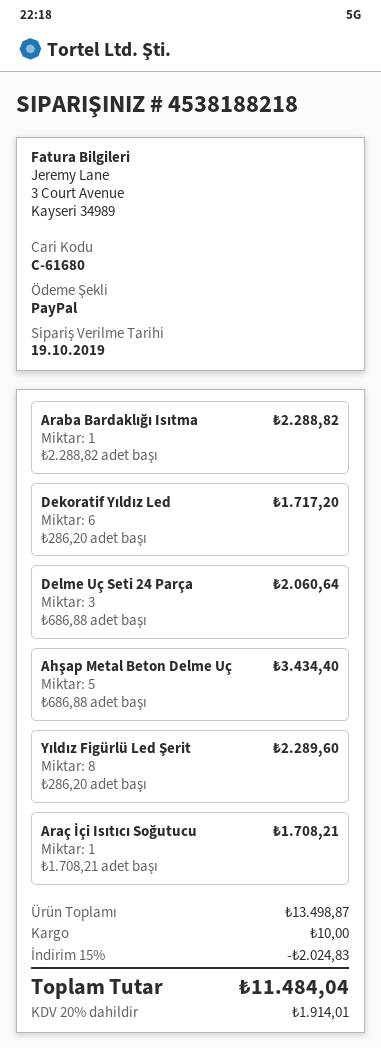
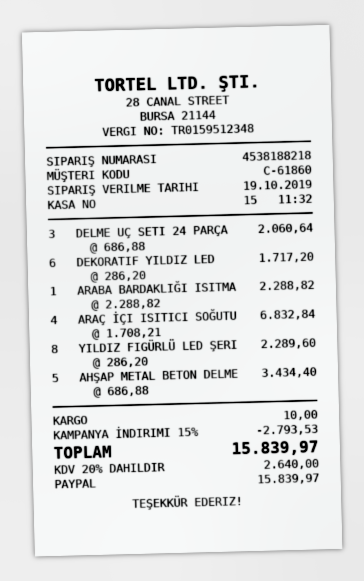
customer number: C-61680 -> C-61860
Araç İçi Isıtıcı Soğutucu: 1 x 1708.21 = 1708.21 -> 4 x 1708.21 = 6832.84
discount: 15% = 2024.83 -> 15% = 2793.53
tax: 20% = 1914.01 -> 20% = 2640.00
total: 11484.04 -> 15839.97

